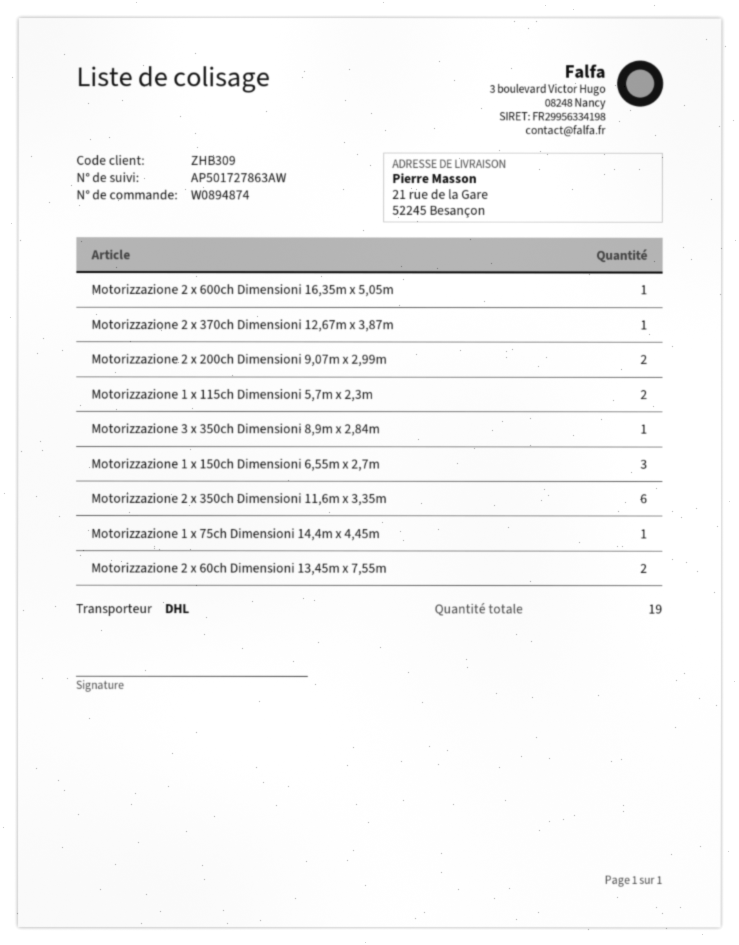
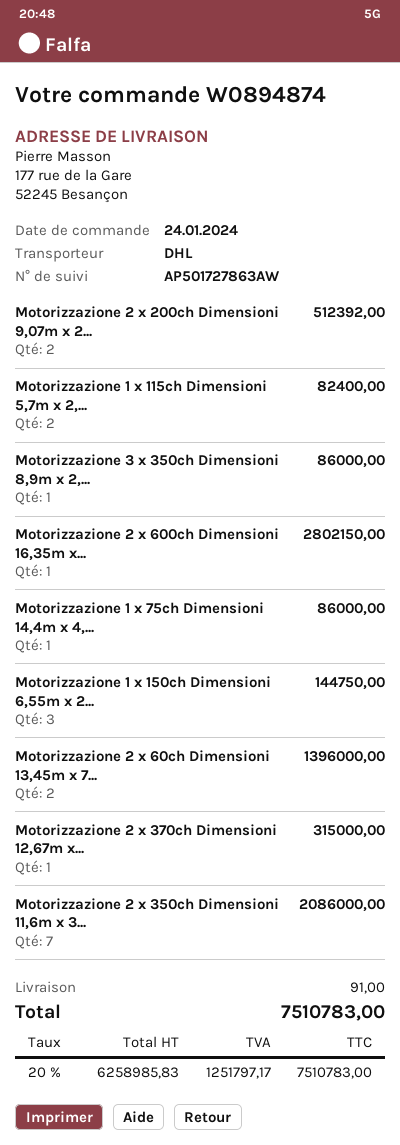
ship to: 21 rue de la Gare, 52245 Besançon -> 177 rue de la Gare, 52245 Besançon
Motorizzazione 2 x 350ch Dimensioni 11,6m x 3,35m: 6 -> 7

